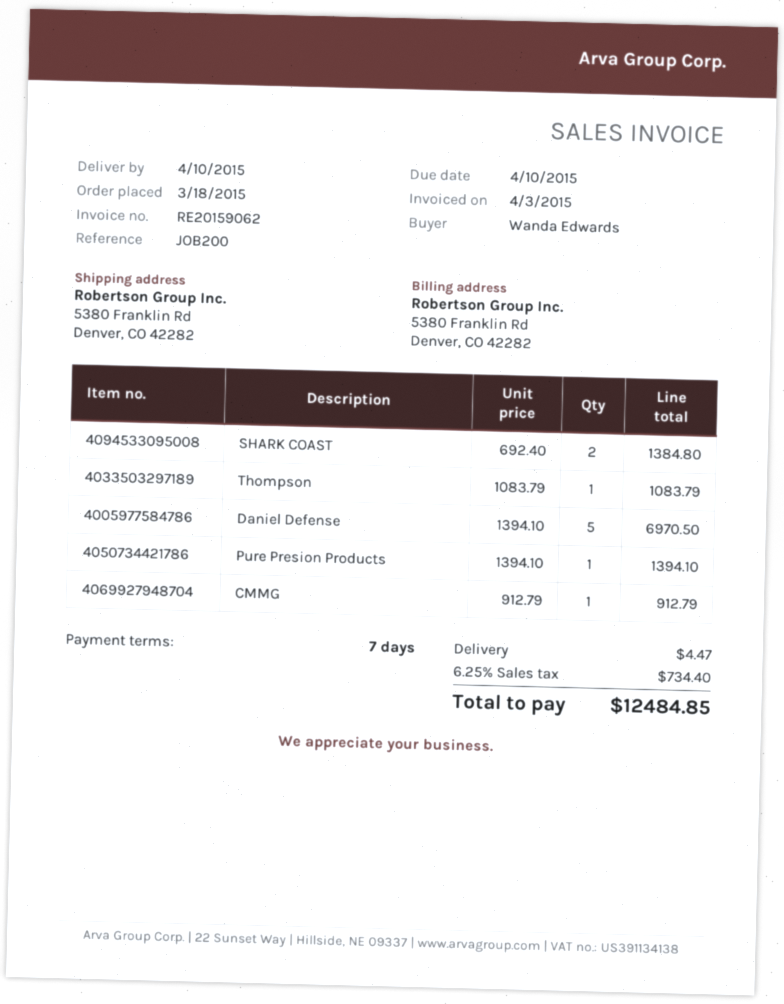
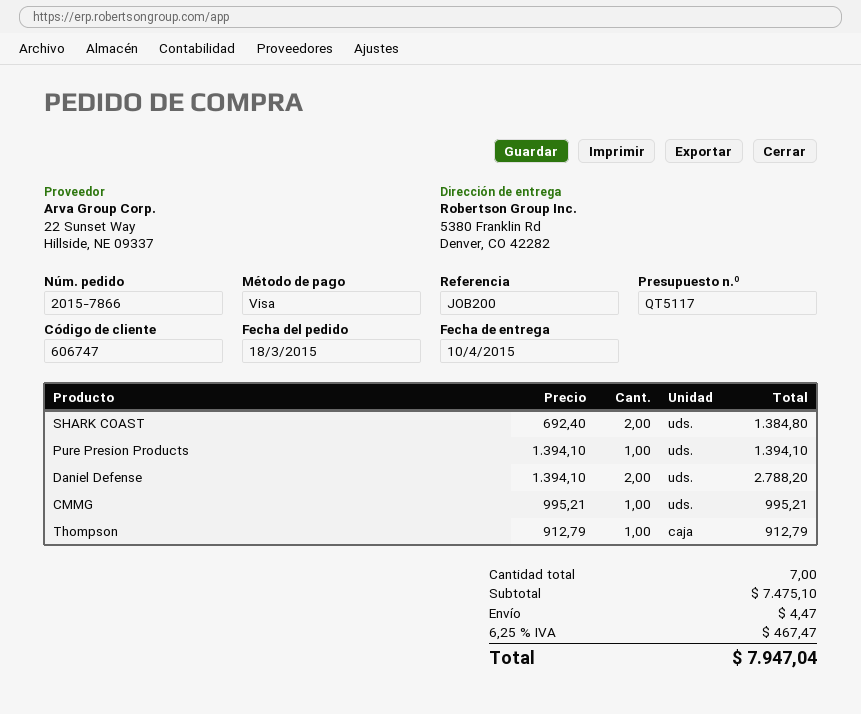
Thompson: 1 x 1083.79 = 1083.79 -> 1 x 912.79 = 912.79
Daniel Defense: 5 x 1394.10 = 6970.50 -> 2 x 1394.10 = 2788.20
CMMG: 1 x 912.79 = 912.79 -> 1 x 995.21 = 995.21
tax: 6.25% = 734.40 -> 6.25% = 467.47
total: 12484.85 -> 7947.04

